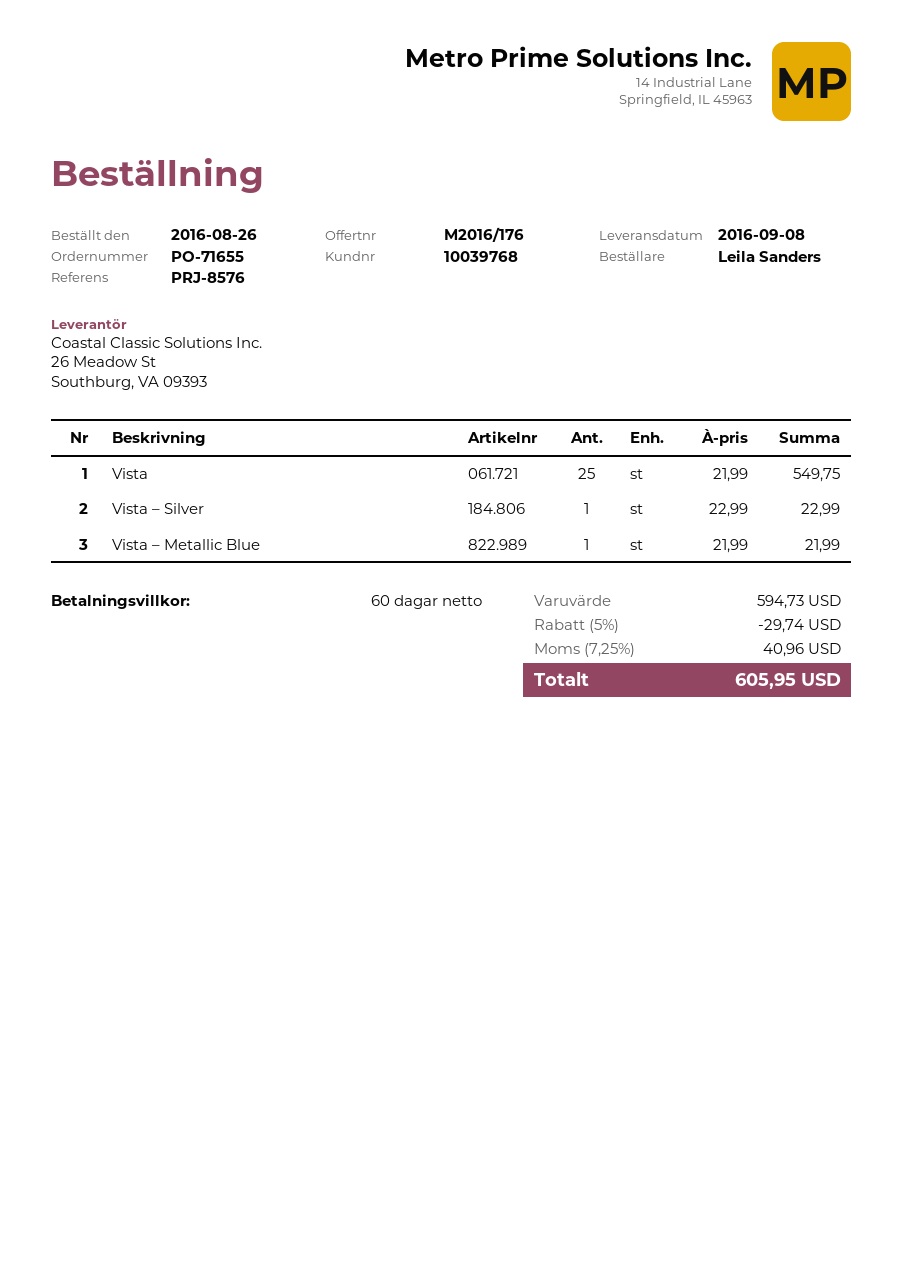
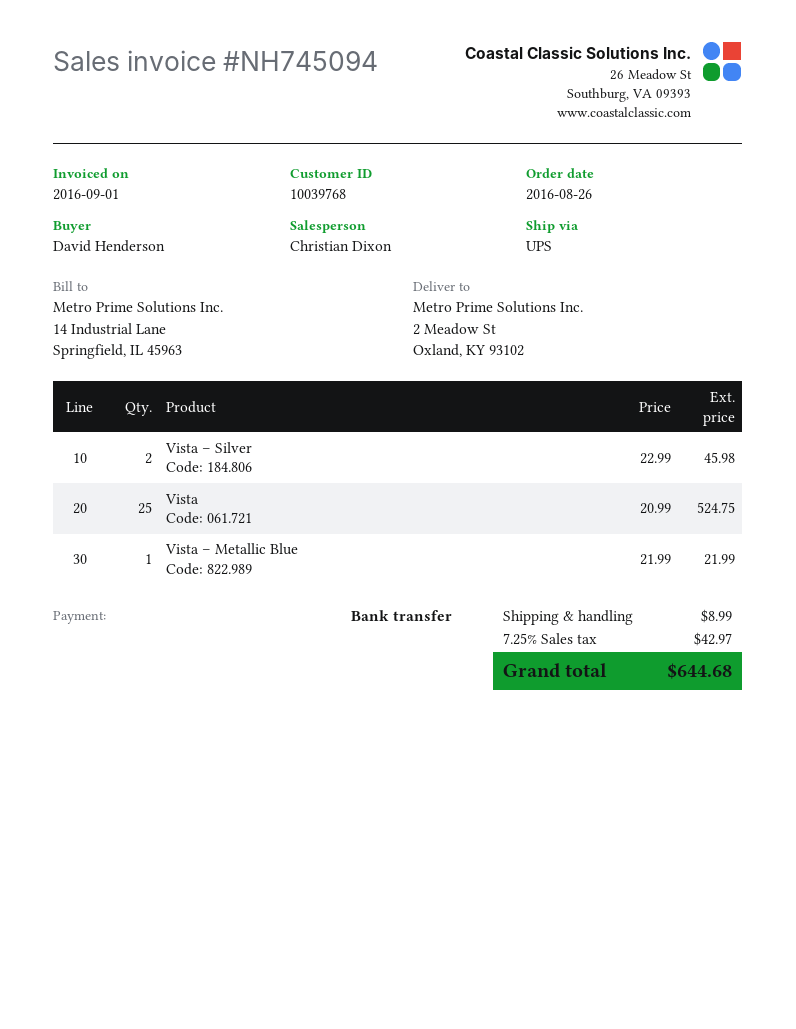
ordered by: Leila Sanders -> David Henderson
Vista: 25 x 21.99 = 549.75 -> 25 x 20.99 = 524.75
Vista – Silver: 1 x 22.99 = 22.99 -> 2 x 22.99 = 45.98
discount: 5% = 29.74 -> none
shipping: none -> 8.99
tax: 7.25% = 40.96 -> 7.25% = 42.97
total: 605.95 -> 644.68

